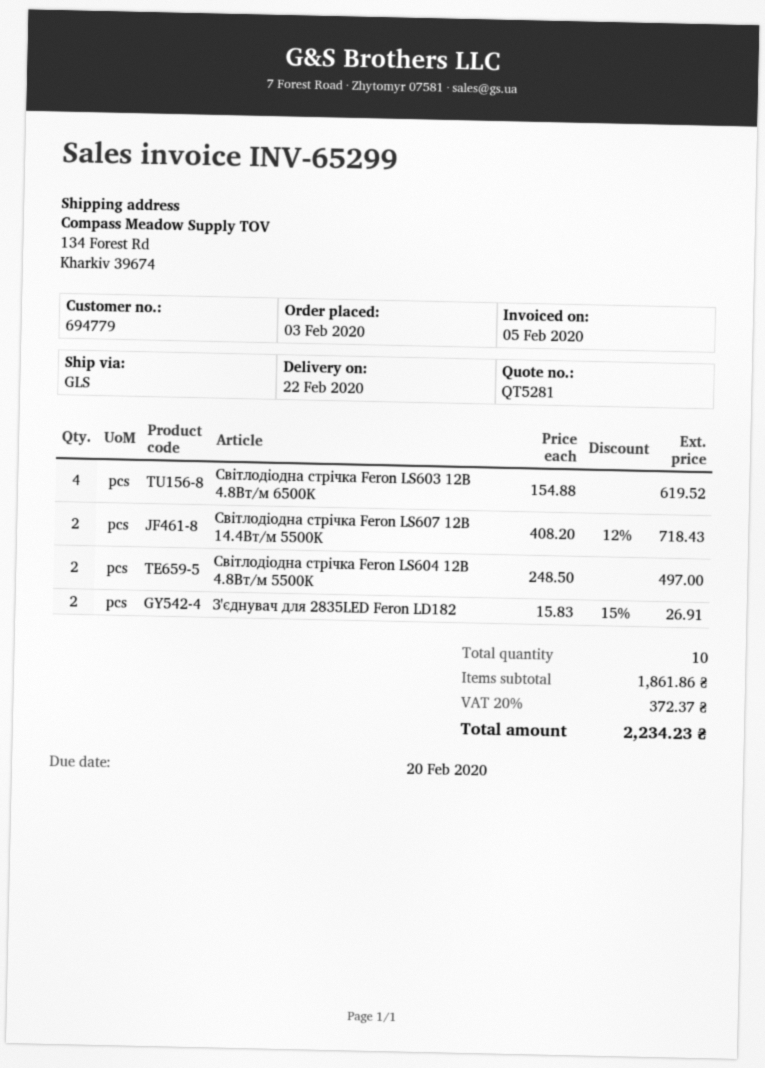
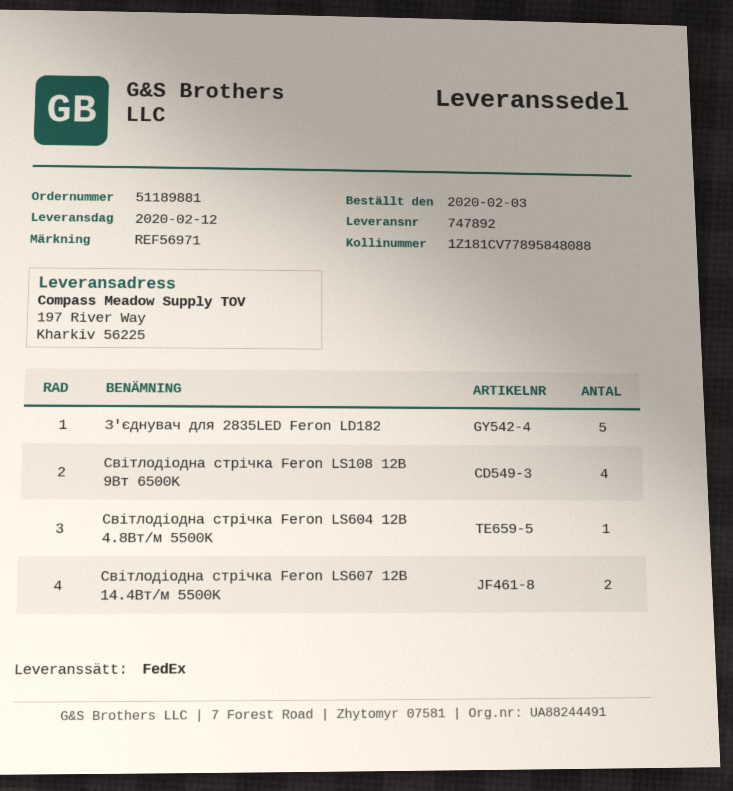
delivery date: 2020-02-22 -> 2020-02-12
shipping method: GLS -> FedEx
ship to: 134 Forest Rd, Kharkiv 39674 -> 197 River Way, Kharkiv 56225
Світлодіодна стрічка Feron LS603 12В 4.8Вт/м 6500K: 4 -> none
Світлодіодна стрічка Feron LS604 12В 4.8Вт/м 5500K: 2 -> 1
З'єднувач для 2835LED Feron LD182: 2 -> 5
Світлодіодна стрічка Feron LS108 12В 9Вт 6500K: none -> 4

